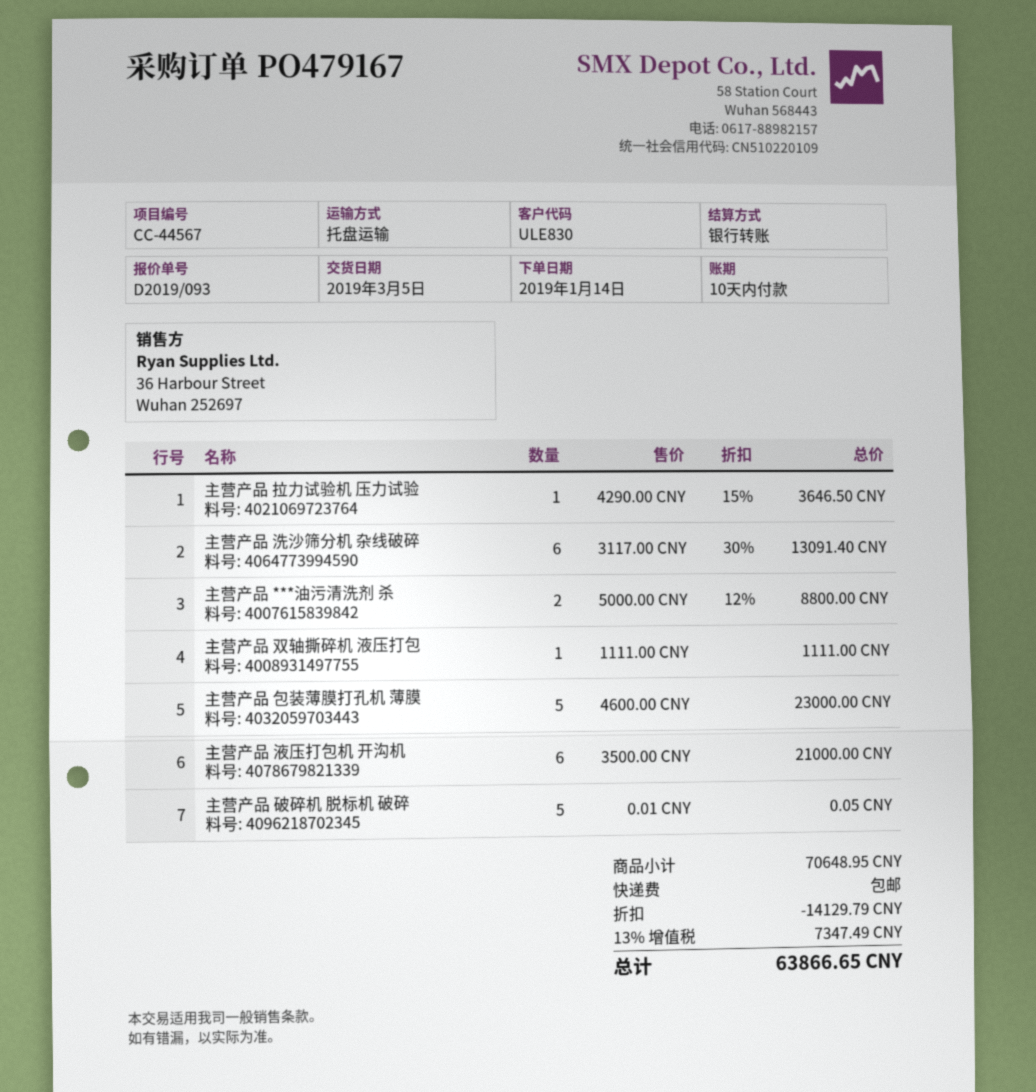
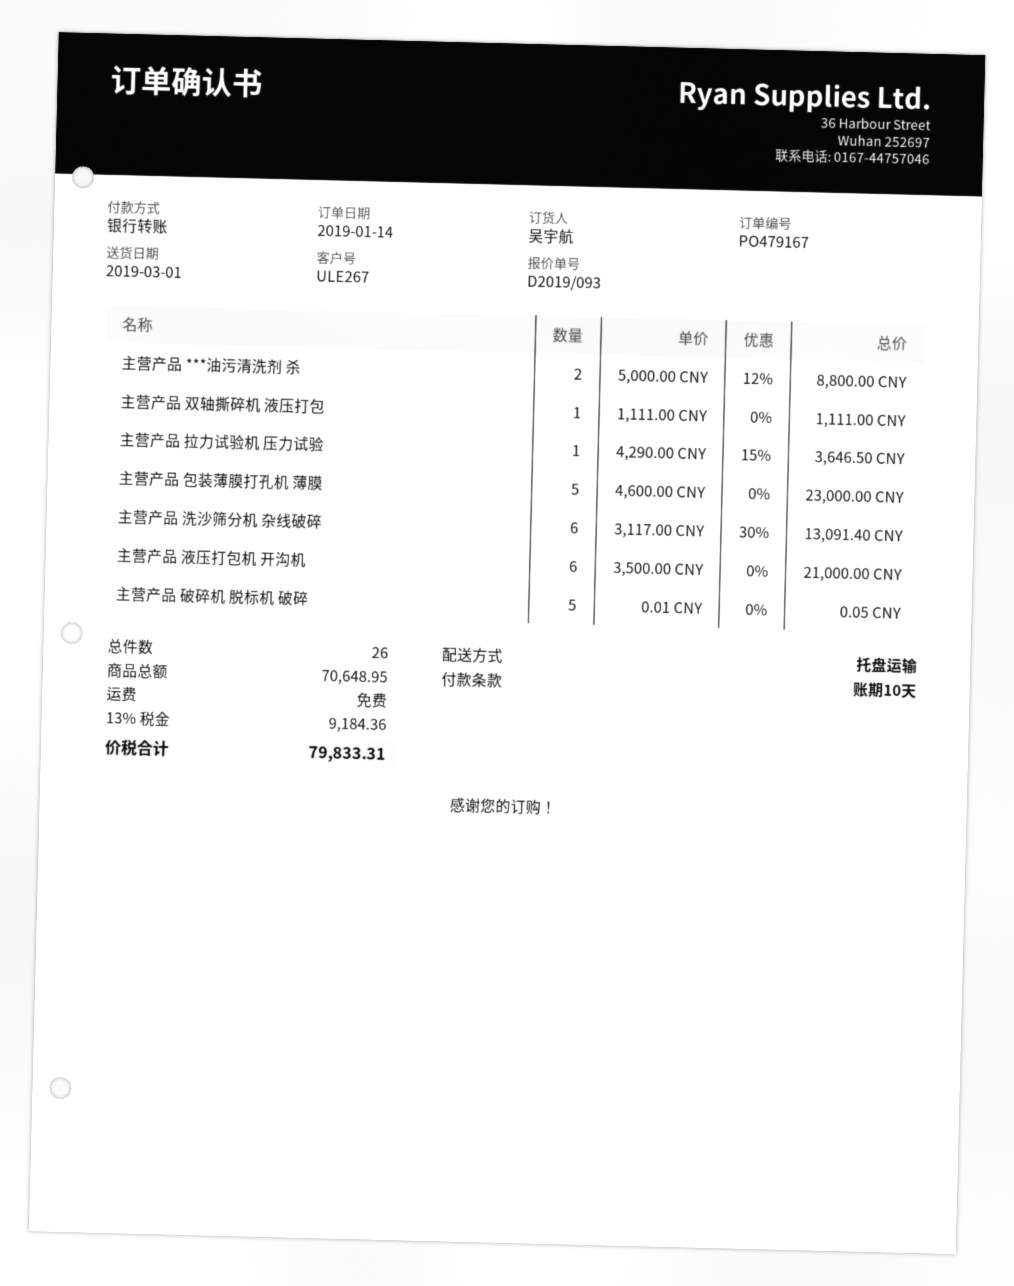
delivery date: 2019-03-05 -> 2019-03-01
customer number: ULE830 -> ULE267
discount: 14129.79 -> none
tax: 13% = 7347.49 -> 13% = 9184.36
total: 63866.65 -> 79833.31

